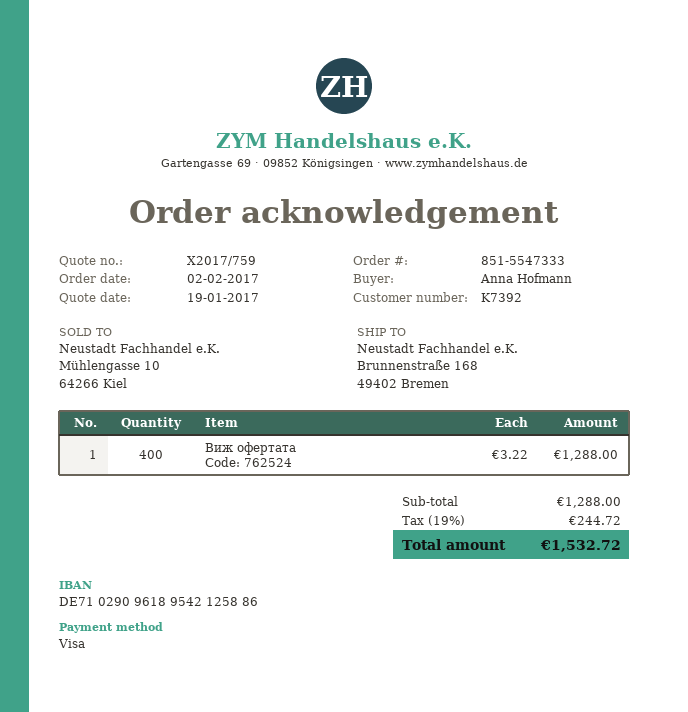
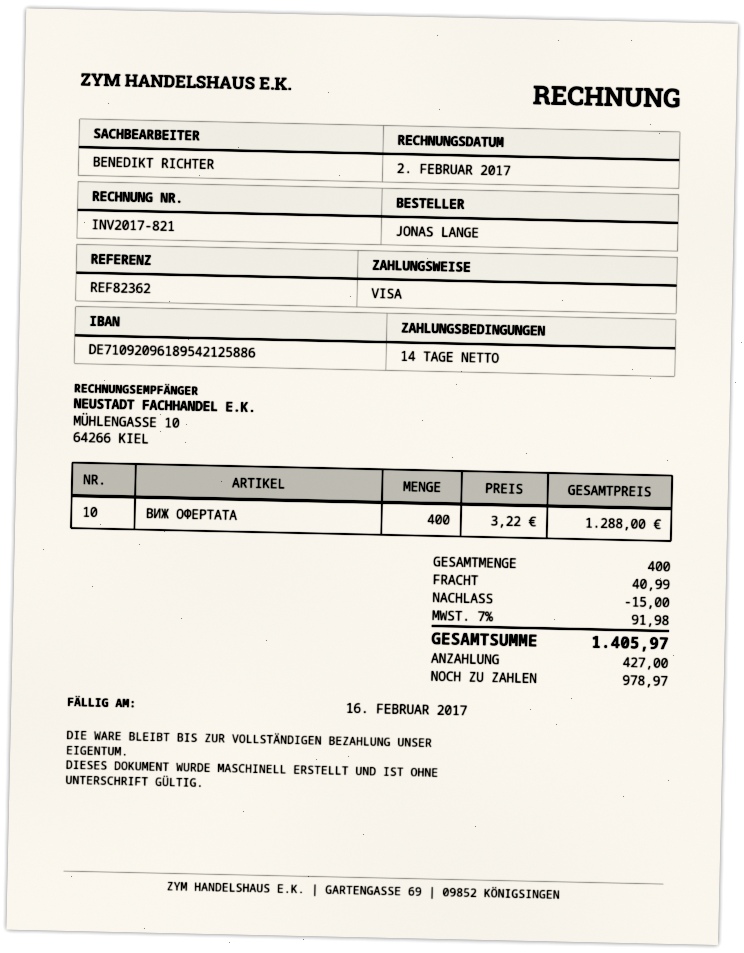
ordered by: Anna Hofmann -> JONAS LANGE
bank account: DE71029096189542125886 -> DE71092096189542125886
discount: none -> 15.00
shipping: none -> 40.99
tax: 19% = 244.72 -> 7% = 91.98
total: 1532.72 -> 1405.97

